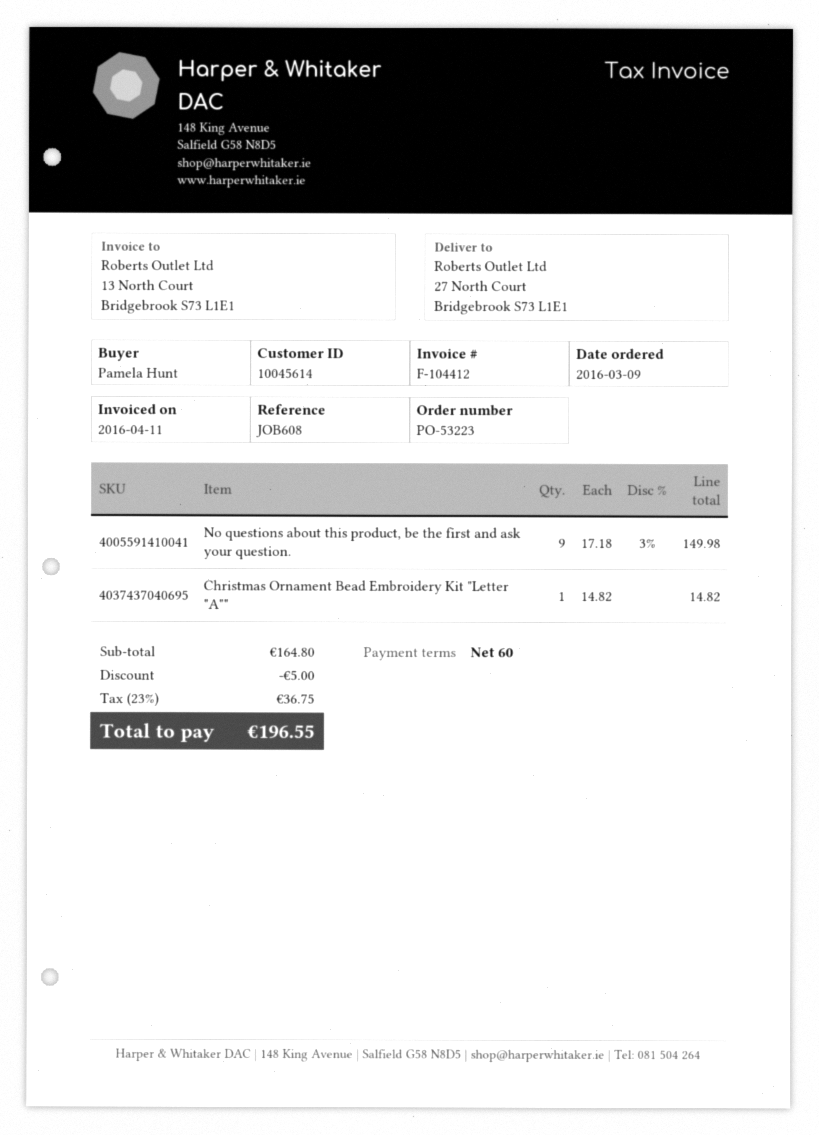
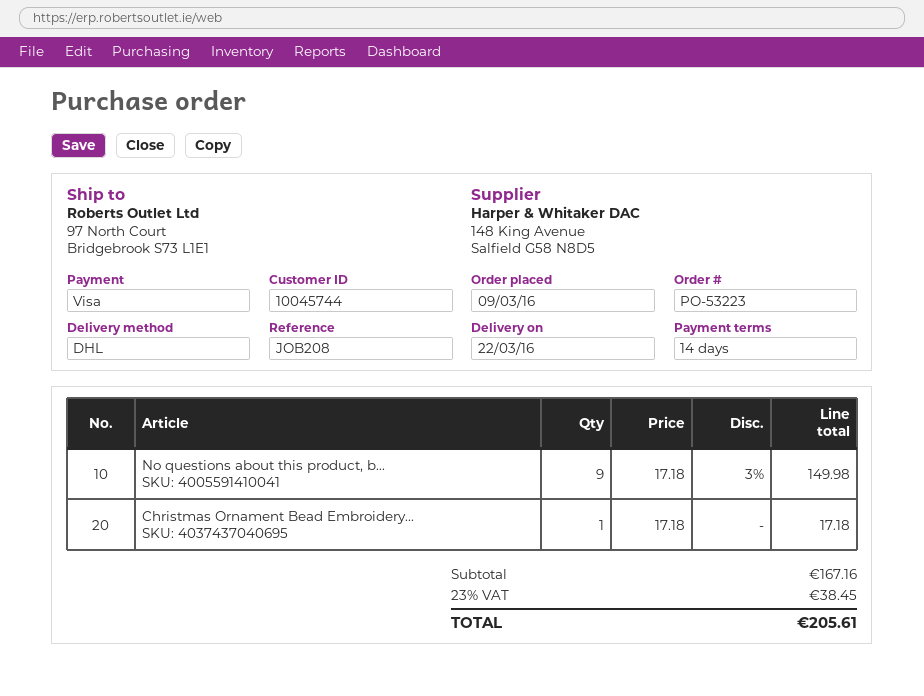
payment terms: 60 days -> 14 days
customer number: 10045614 -> 10045744
reference: JOB608 -> JOB208
ship to: 27 North Court, Bridgebrook S73 L1E1 -> 97 North Court, Bridgebrook S73 L1E1
Christmas Ornament Bead Embroidery Kit "Letter "A"": 1 x 14.82 = 14.82 -> 1 x 17.18 = 17.18
subtotal: 164.80 -> 167.16
discount: 5.00 -> none
tax: 23% = 36.75 -> 23% = 38.45
total: 196.55 -> 205.61

